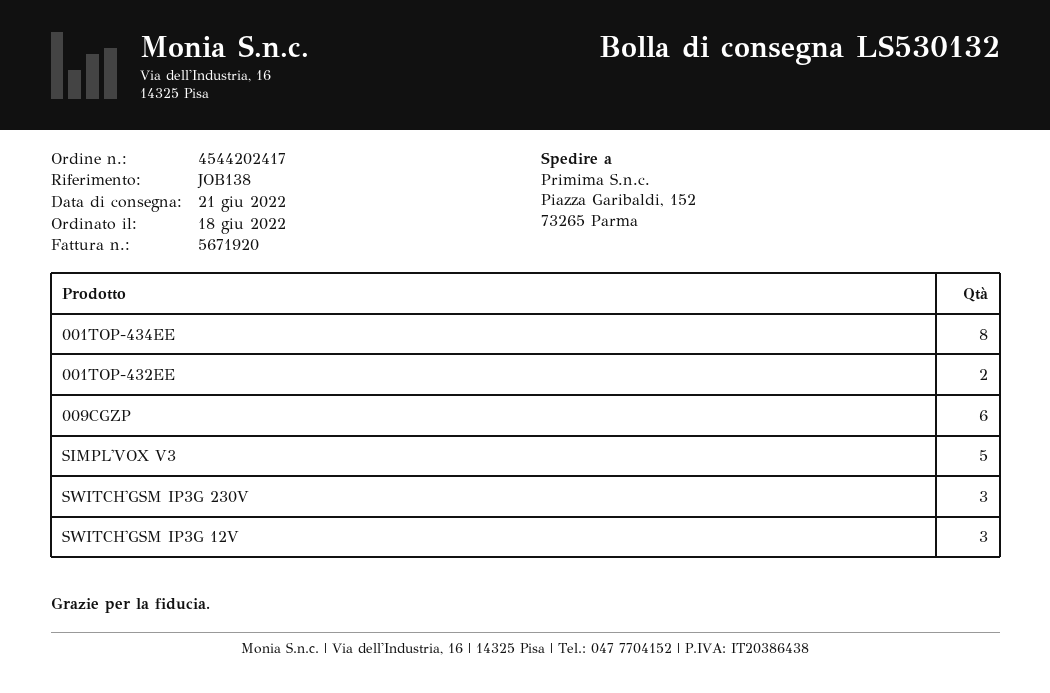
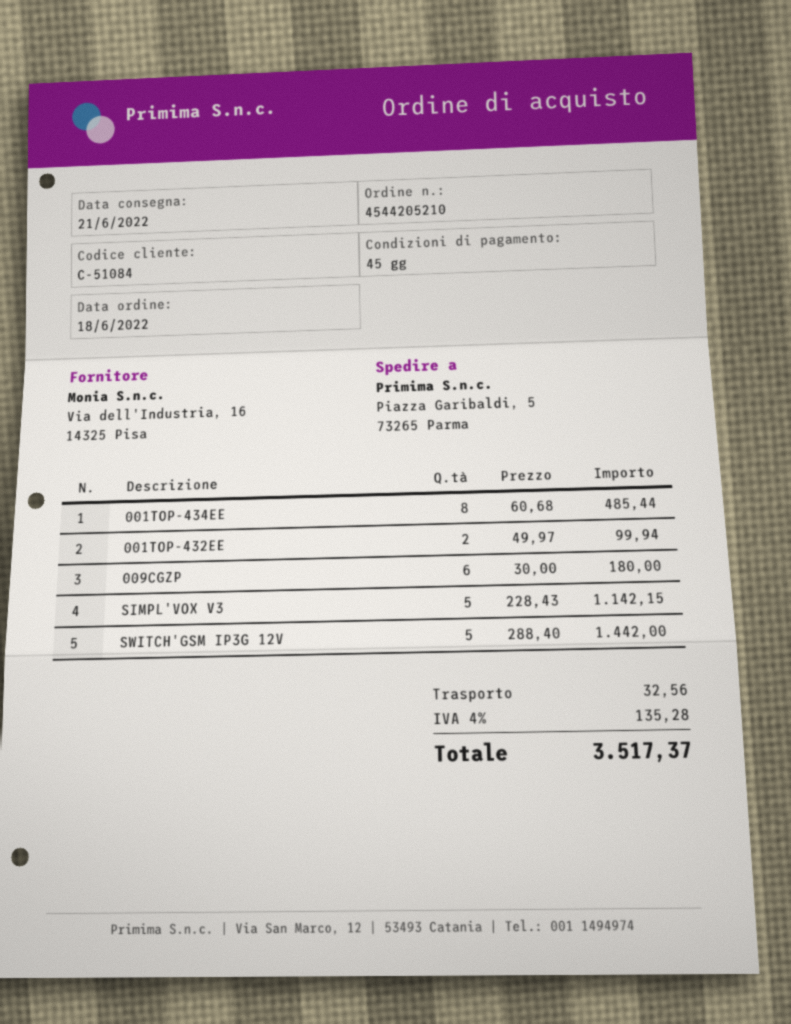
order number: 4544202417 -> 4544205210
ship to: Piazza Garibaldi, 152, 73265 Parma -> Piazza Garibaldi, 5, 73265 Parma
SWITCH'GSM IP3G 230V: 3 -> none
SWITCH'GSM IP3G 12V: 3 -> 5

